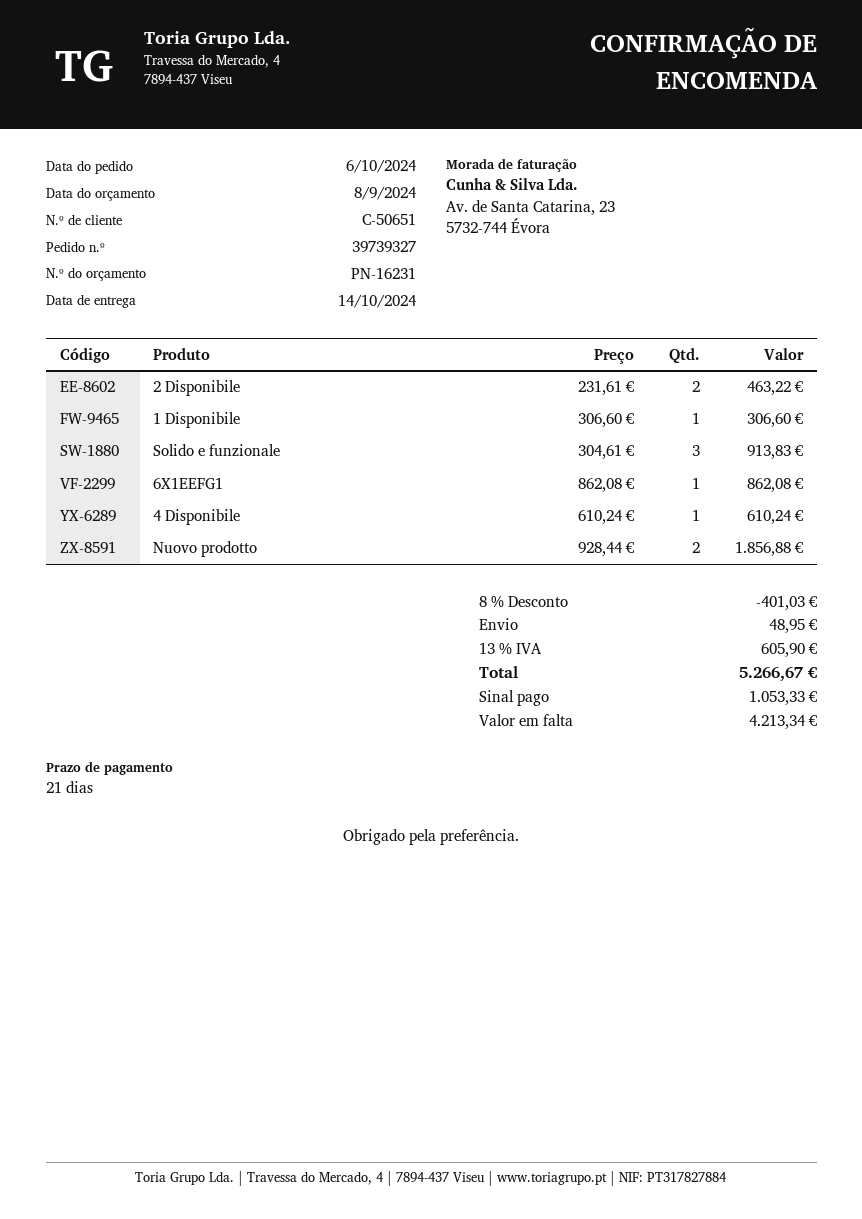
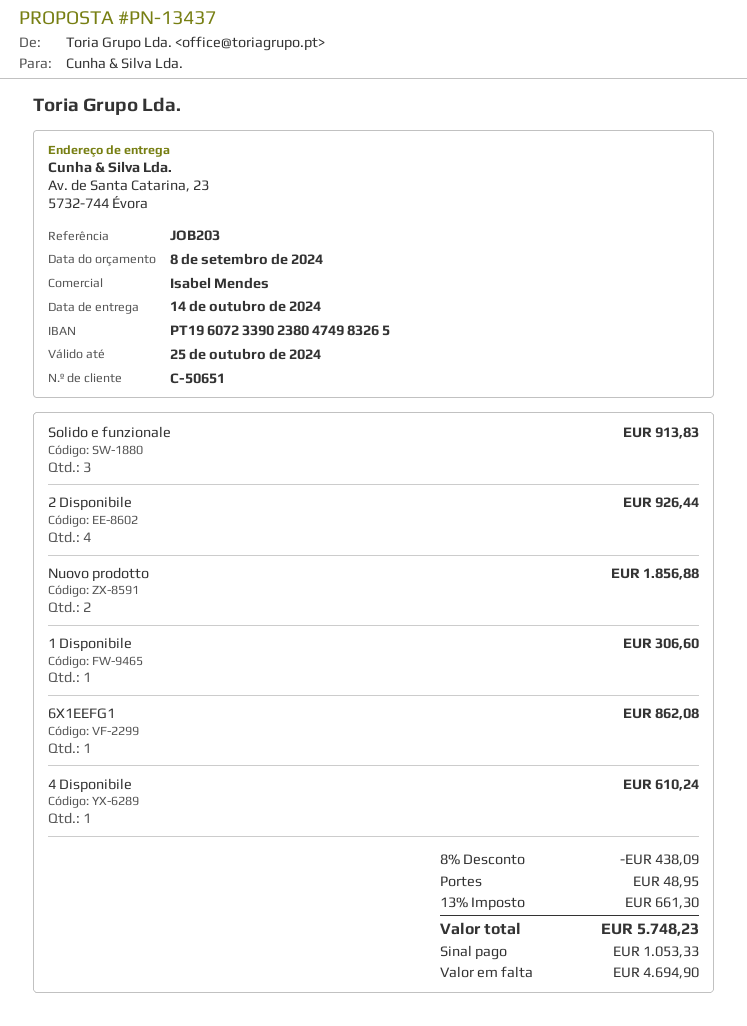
quote number: PN-16231 -> PN-13437
2 Disponibile: 2 for 463.22 -> 4 for 926.44
discount: 8% = 401.03 -> 8% = 438.09
tax: 13% = 605.90 -> 13% = 661.30
total: 5266.67 -> 5748.23
balance: 4213.34 -> 4694.90

